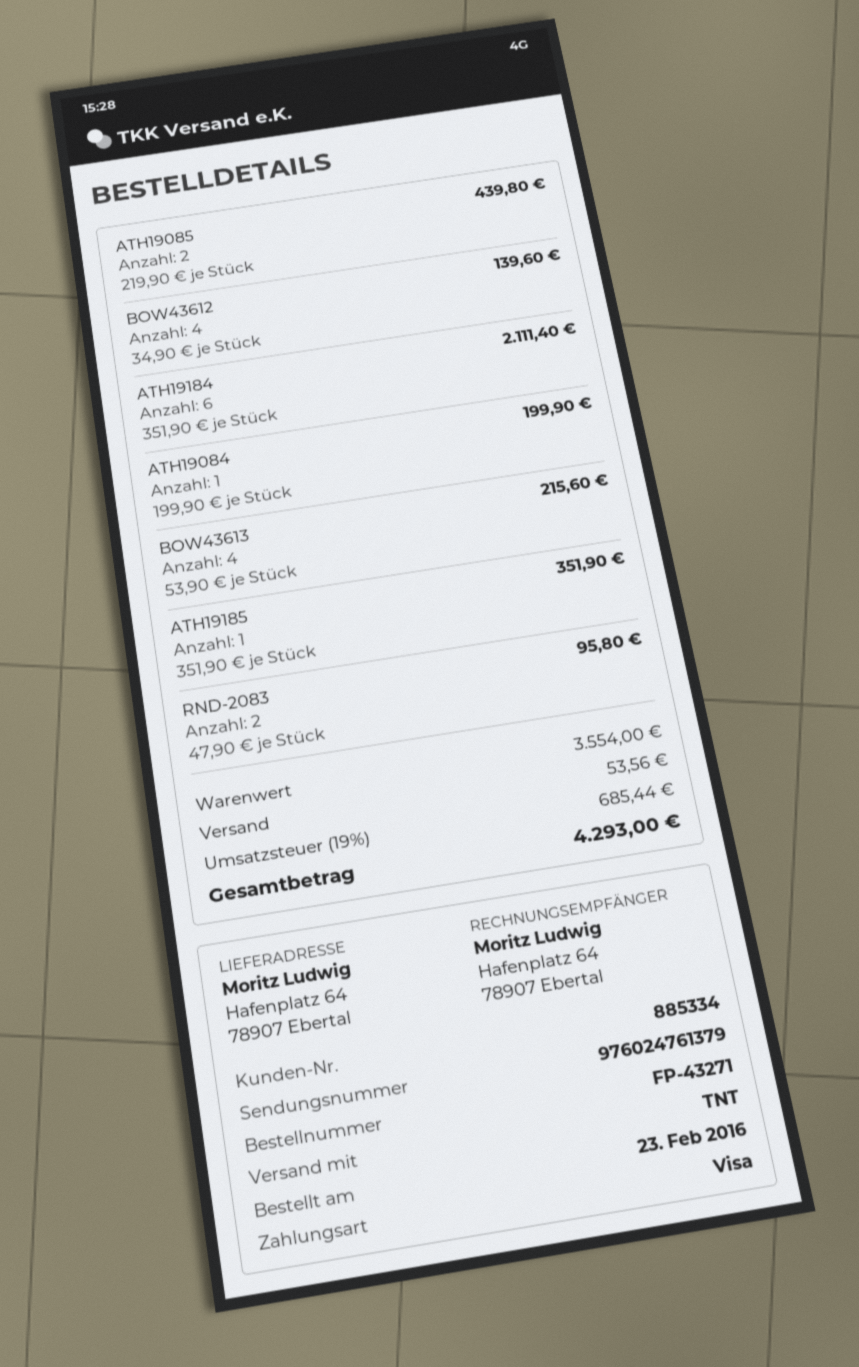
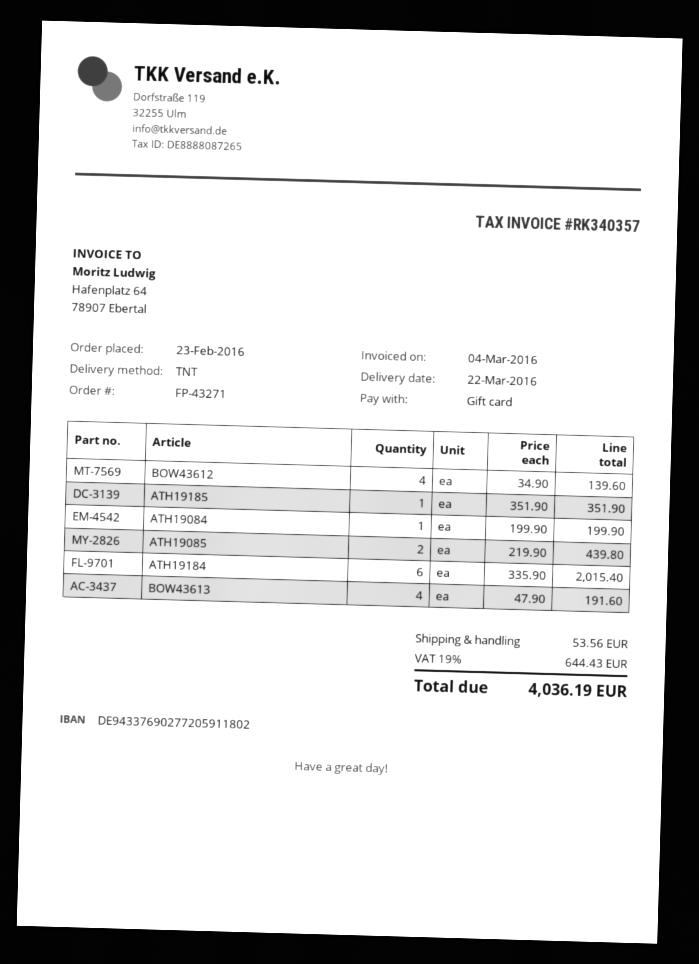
payment method: Visa -> gift card
ATH19184: 6 x 351.90 = 2111.40 -> 6 x 335.90 = 2015.40
BOW43613: 4 x 53.90 = 215.60 -> 4 x 47.90 = 191.60
RND-2083: 2 x 47.90 = 95.80 -> none
tax: 19% = 685.44 -> 19% = 644.43
total: 4293.00 -> 4036.19

